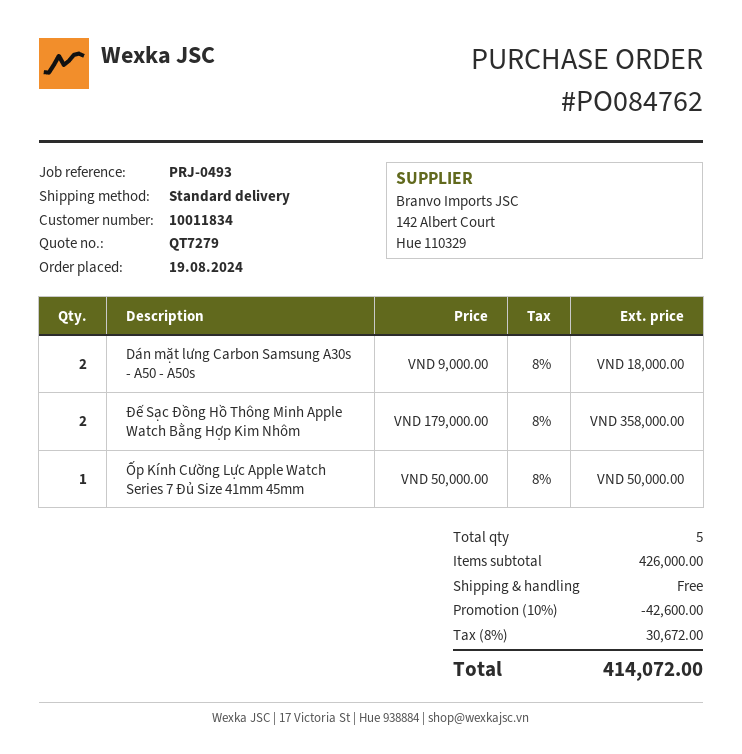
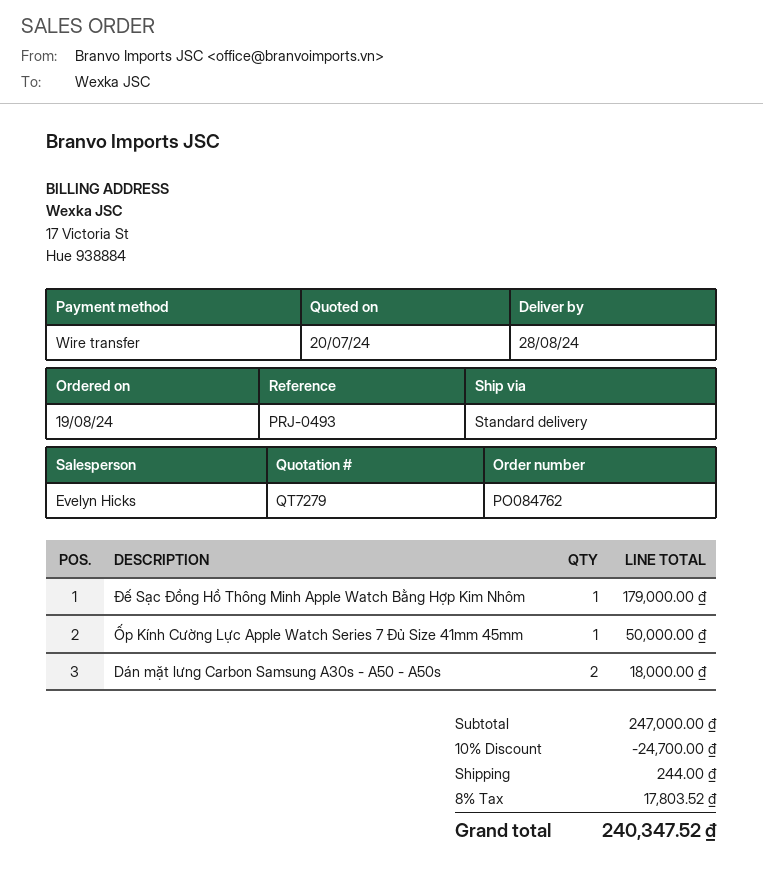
Đế Sạc Đồng Hồ Thông Minh Apple Watch Bằng Hợp Kim Nhôm: 2 for 358000.00 -> 1 for 179000.00
subtotal: 426000.00 -> 247000.00
discount: 10% = 42600.00 -> 10% = 24700.00
shipping: 0.00 -> 244.00
tax: 8% = 30672.00 -> 8% = 17803.52
total: 414072.00 -> 240347.52

